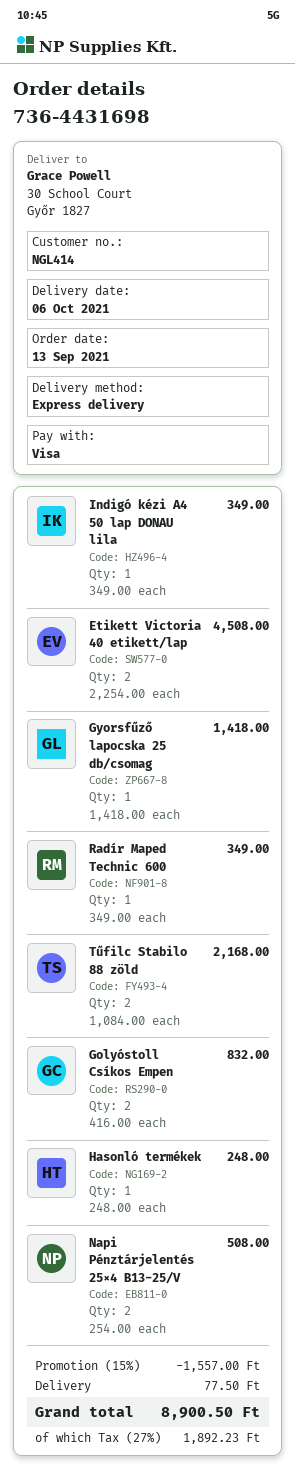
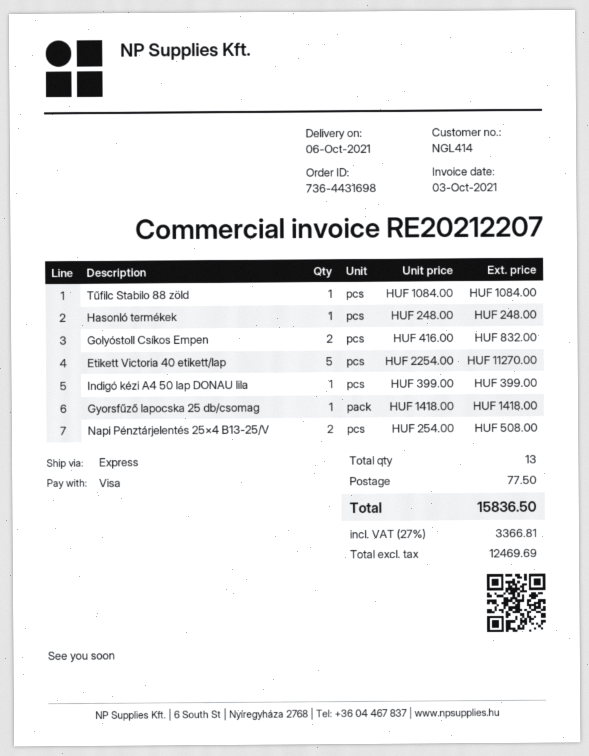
Indigó kézi A4 50 lap DONAU lila: 1 x 349.00 = 349.00 -> 1 x 399.00 = 399.00
Etikett Victoria 40 etikett/lap: 2 x 2254.00 = 4508.00 -> 5 x 2254.00 = 11270.00
Radír Maped Technic 600: 1 x 349.00 = 349.00 -> none
Tűfilc Stabilo 88 zöld: 2 x 1084.00 = 2168.00 -> 1 x 1084.00 = 1084.00
discount: 15% = 1557.00 -> none
tax: 27% = 1892.23 -> 27% = 3366.81
total: 8900.50 -> 15836.50

